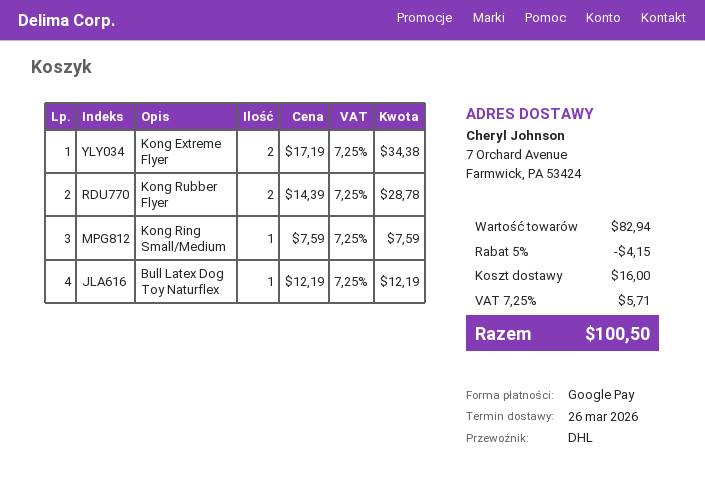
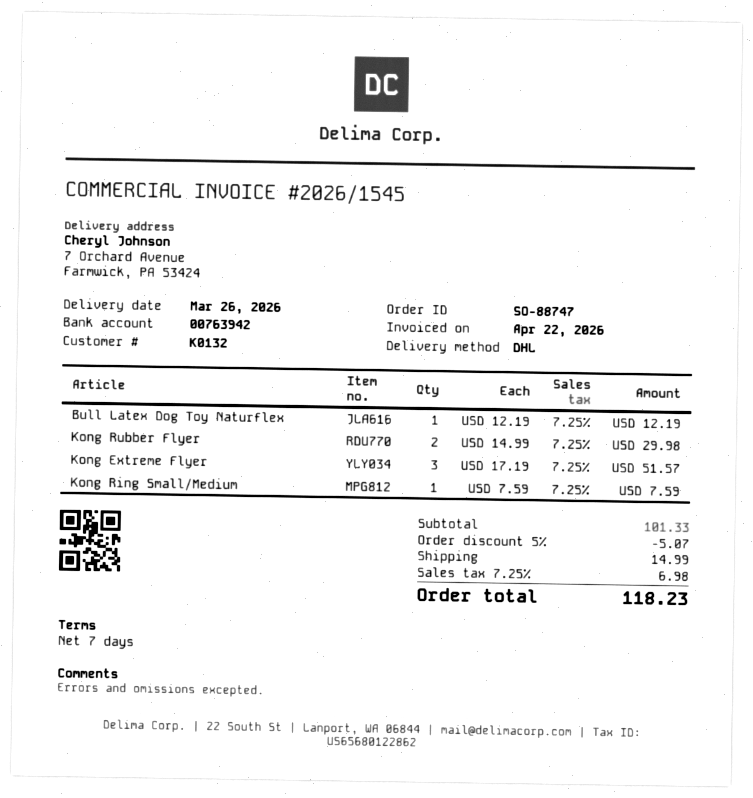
Kong Extreme Flyer: 2 x 17.19 = 34.38 -> 3 x 17.19 = 51.57
Kong Rubber Flyer: 2 x 14.39 = 28.78 -> 2 x 14.99 = 29.98
subtotal: 82.94 -> 101.33
discount: 5% = 4.15 -> 5% = 5.07
shipping: 16.00 -> 14.99
tax: 7.25% = 5.71 -> 7.25% = 6.98
total: 100.50 -> 118.23

